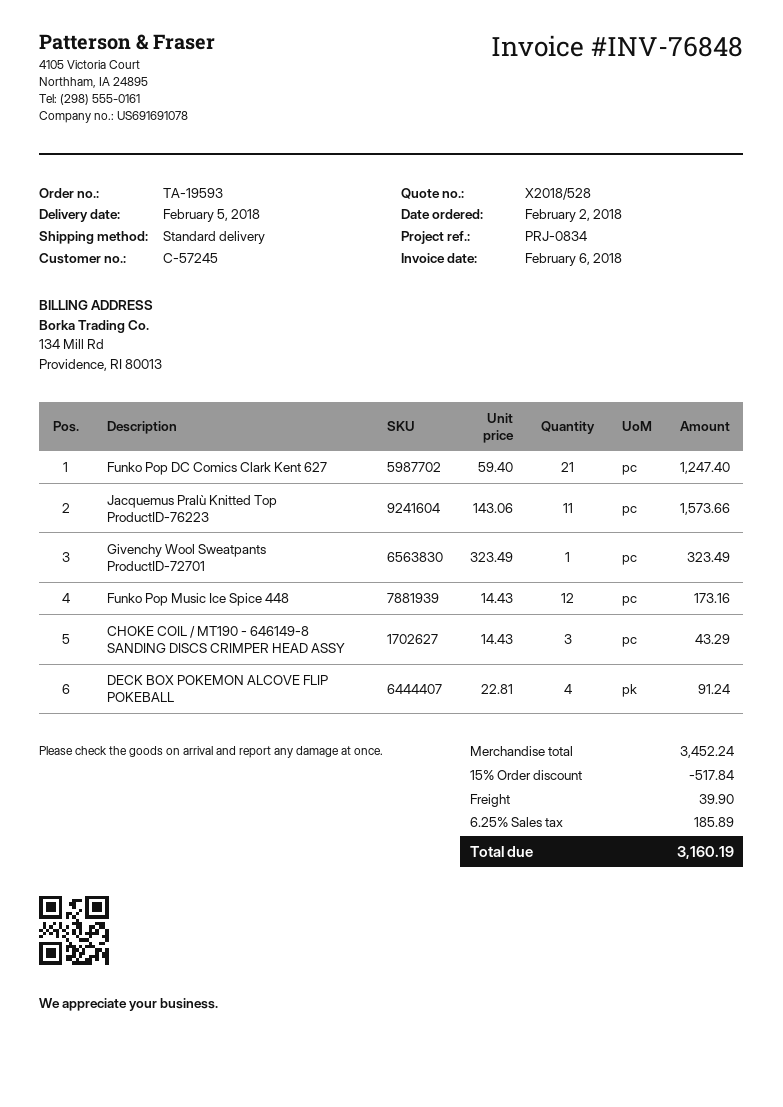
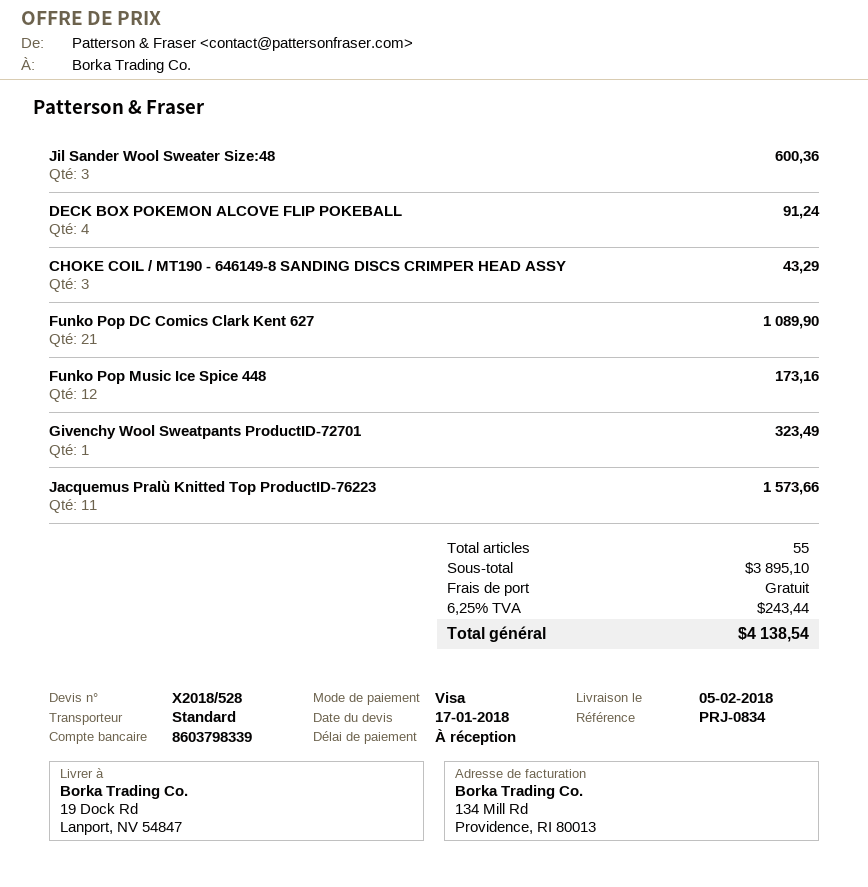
Funko Pop DC Comics Clark Kent 627: 21 for 1247.40 -> 21 for 1089.90
Jil Sander Wool Sweater Size:48: none -> 3 for 600.36
subtotal: 3452.24 -> 3895.10
discount: 15% = 517.84 -> none
shipping: 39.90 -> 0.00
tax: 6.25% = 185.89 -> 6.25% = 243.44
total: 3160.19 -> 4138.54

